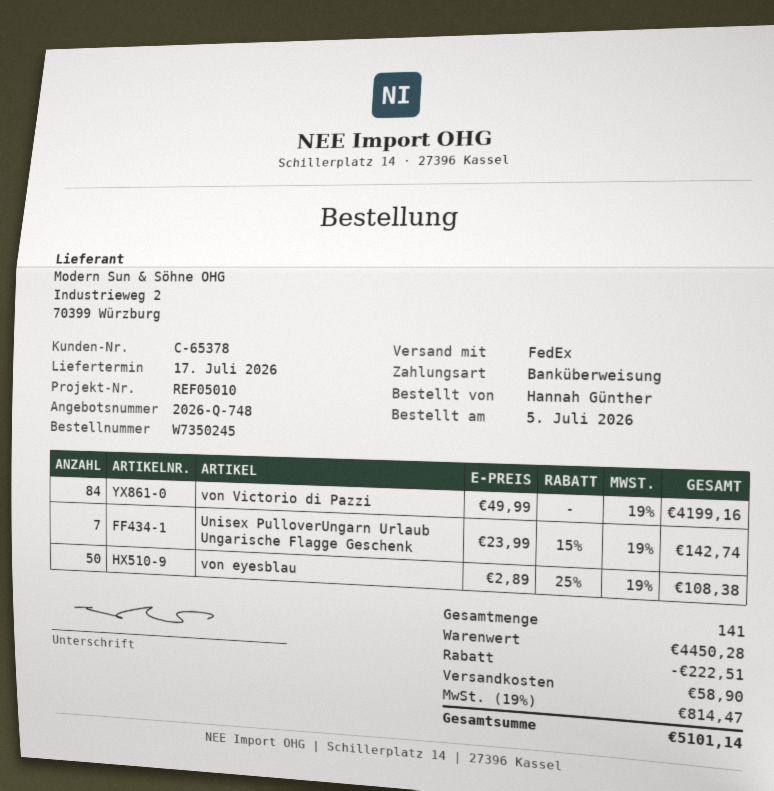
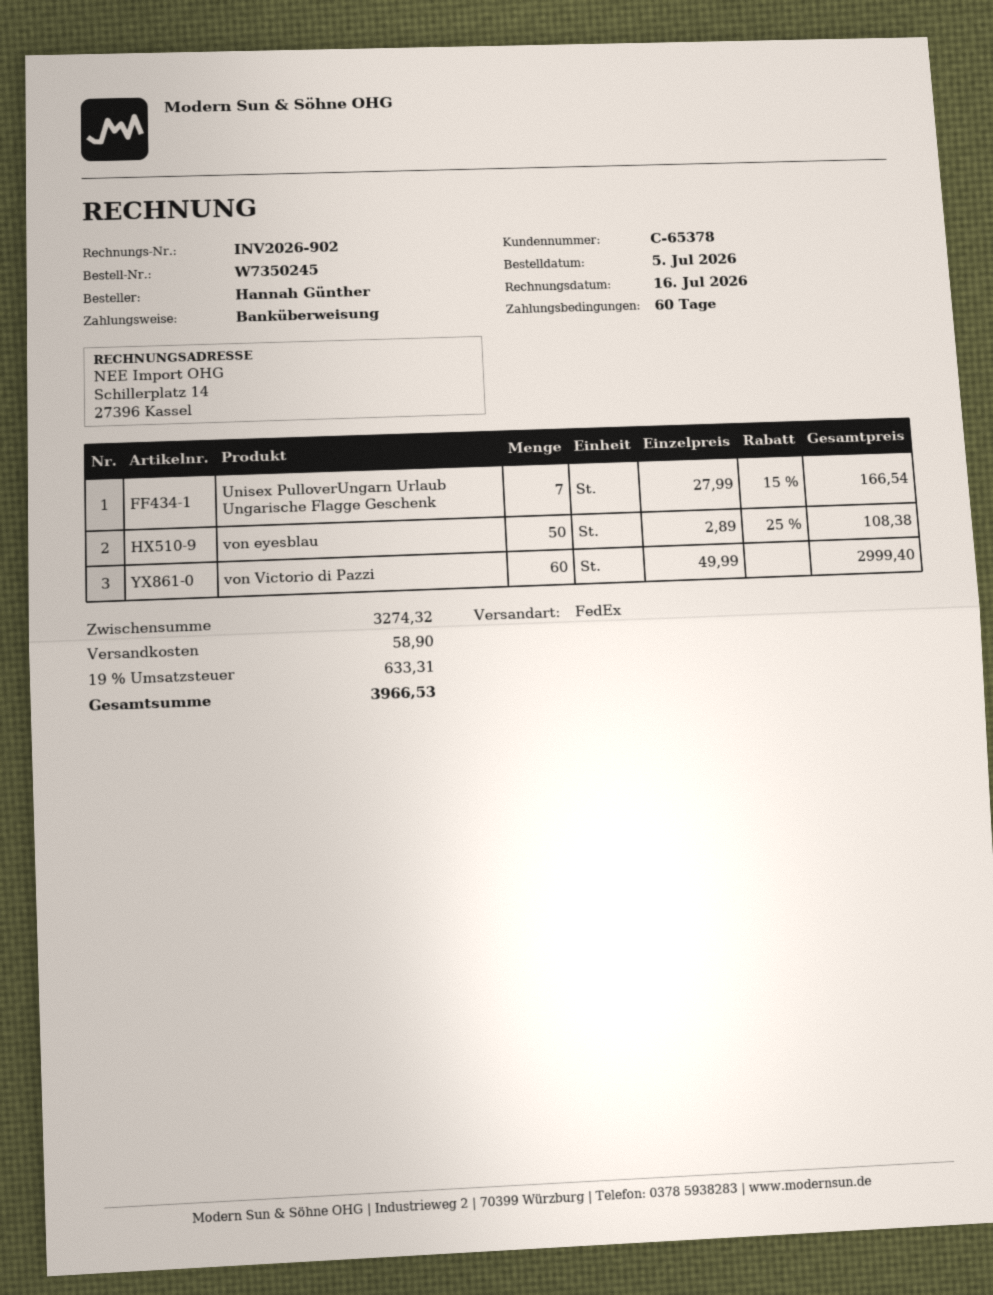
von Victorio di Pazzi: 84 x 49.99 = 4199.16 -> 60 x 49.99 = 2999.40
Unisex PulloverUngarn Urlaub Ungarische Flagge Geschenk: 7 x 23.99 - 15% = 142.74 -> 7 x 27.99 - 15% = 166.54
subtotal: 4450.28 -> 3274.32
discount: 222.51 -> none
tax: 19% = 814.47 -> 19% = 633.31
total: 5101.14 -> 3966.53

